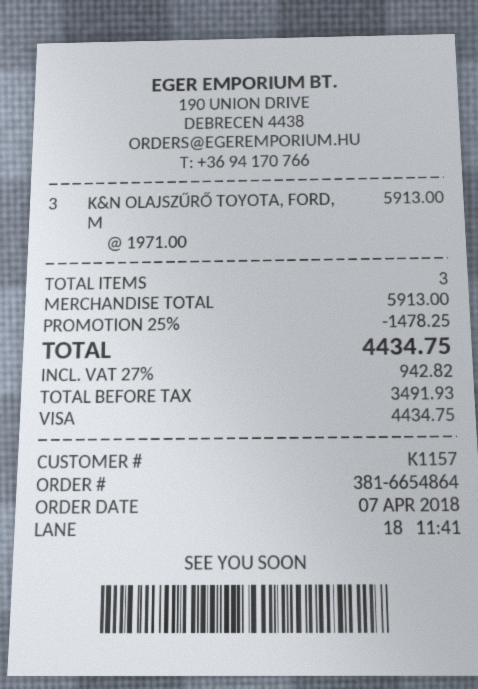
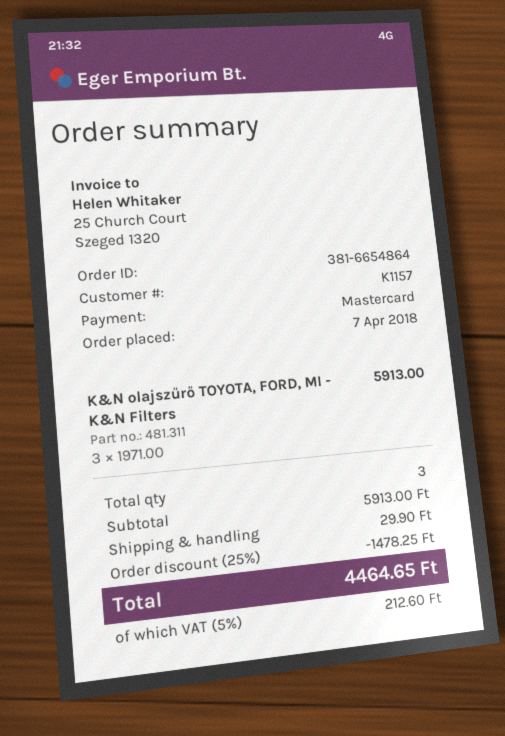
payment method: Visa -> Mastercard
shipping: none -> 29.90
tax: 27% = 942.82 -> 5% = 212.60
total: 4434.75 -> 4464.65

